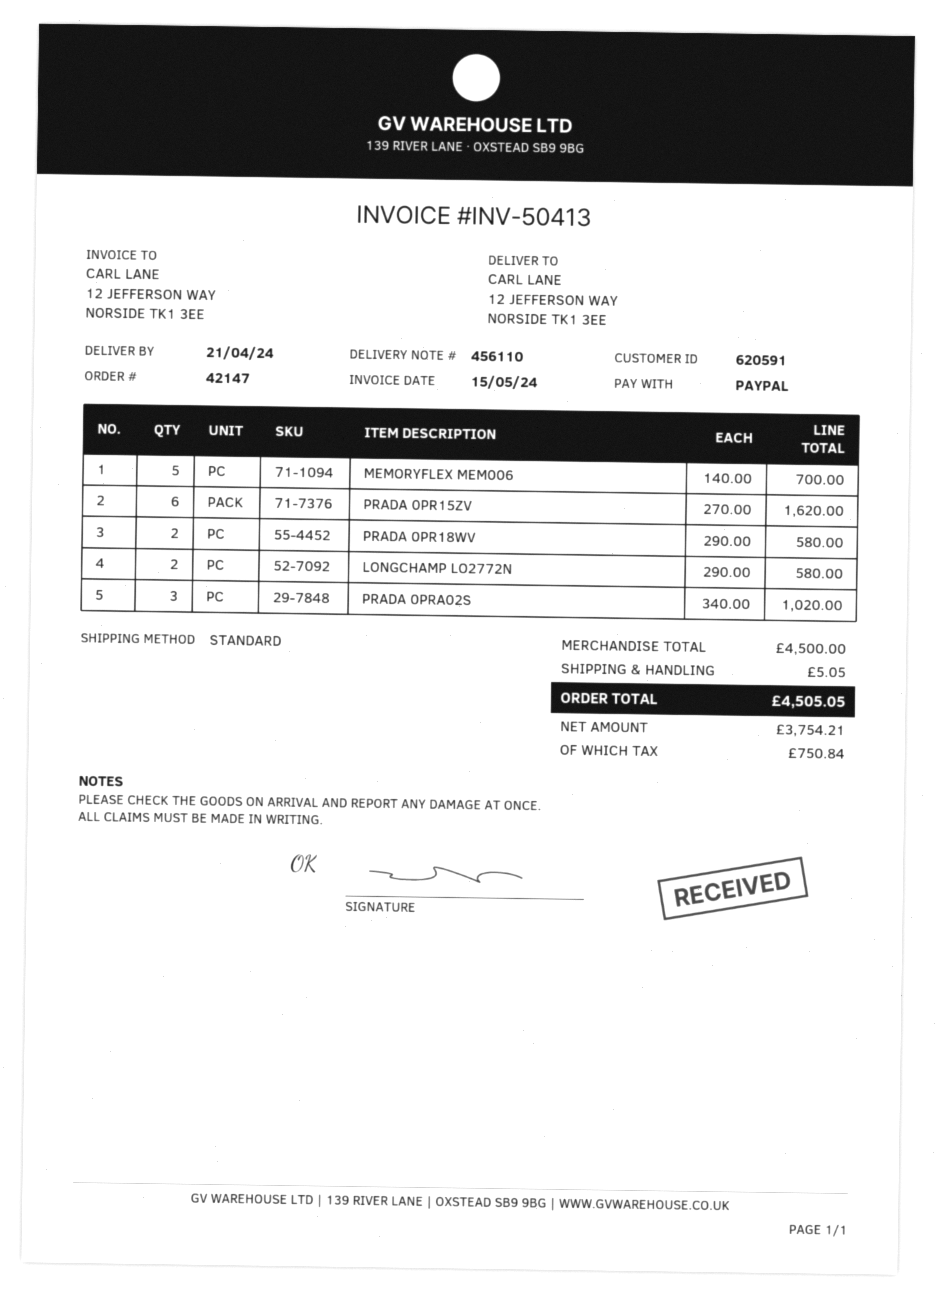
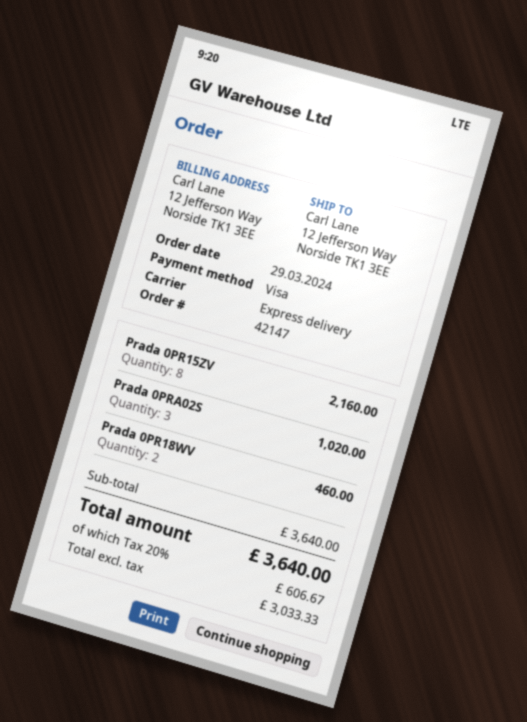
payment method: PayPal -> Visa
shipping method: standard -> express
MEMORYFLEX MEM006: 5 for 700.00 -> none
PRADA 0PR15ZV: 6 for 1620.00 -> 8 for 2160.00
PRADA 0PR18WV: 2 for 580.00 -> 2 for 460.00
LONGCHAMP LO2772N: 2 for 580.00 -> none
subtotal: 4500.00 -> 3640.00
shipping: 5.05 -> none
net: 3754.21 -> 3033.33
tax: 750.84 -> 606.67
total: 4505.05 -> 3640.00

